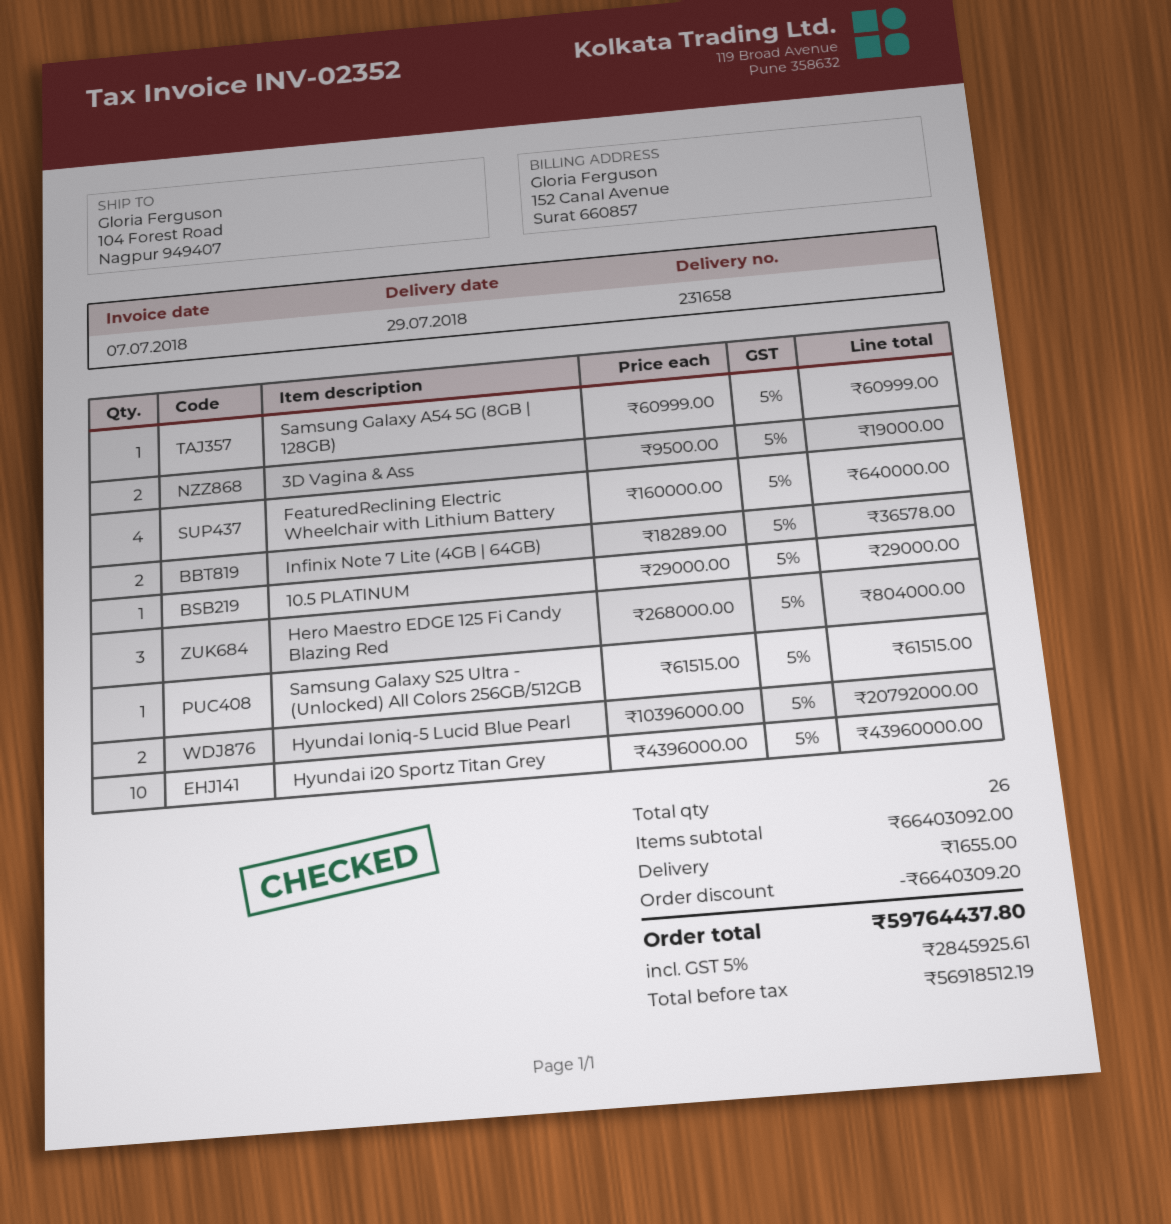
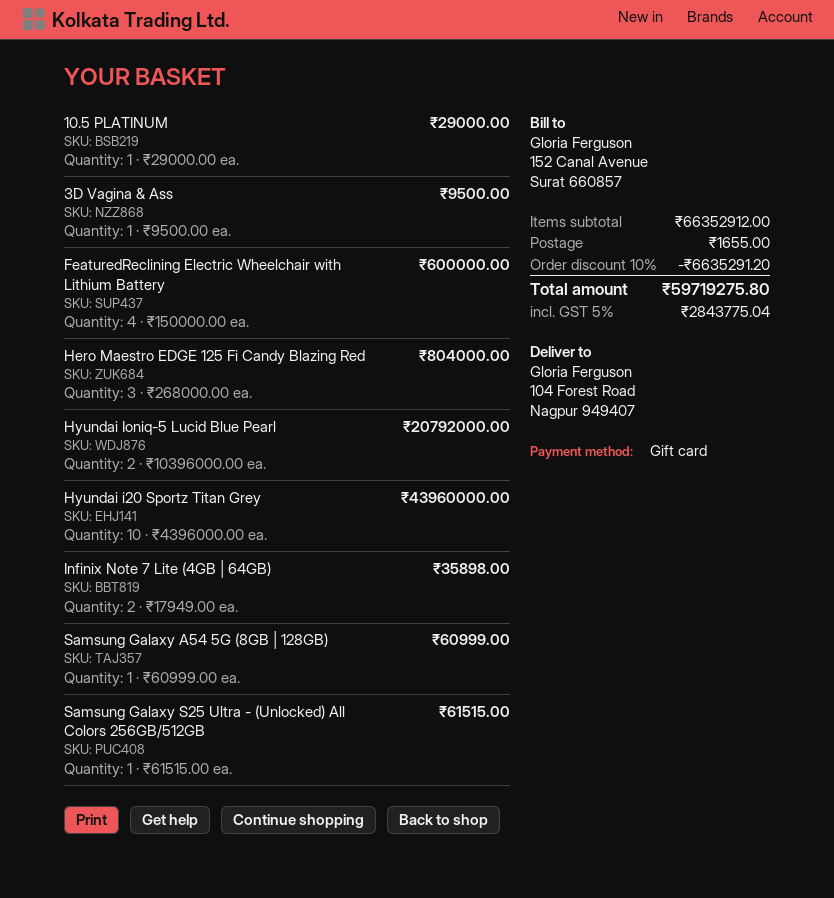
3D Vagina & Ass: 2 x 9500.00 = 19000.00 -> 1 x 9500.00 = 9500.00
FeaturedReclining Electric Wheelchair with Lithium Battery: 4 x 160000.00 = 640000.00 -> 4 x 150000.00 = 600000.00
Infinix Note 7 Lite (4GB | 64GB): 2 x 18289.00 = 36578.00 -> 2 x 17949.00 = 35898.00
subtotal: 66403092.00 -> 66352912.00
discount: 6640309.20 -> 6635291.20
tax: 5% = 2845925.61 -> 5% = 2843775.04
total: 59764437.80 -> 59719275.80

